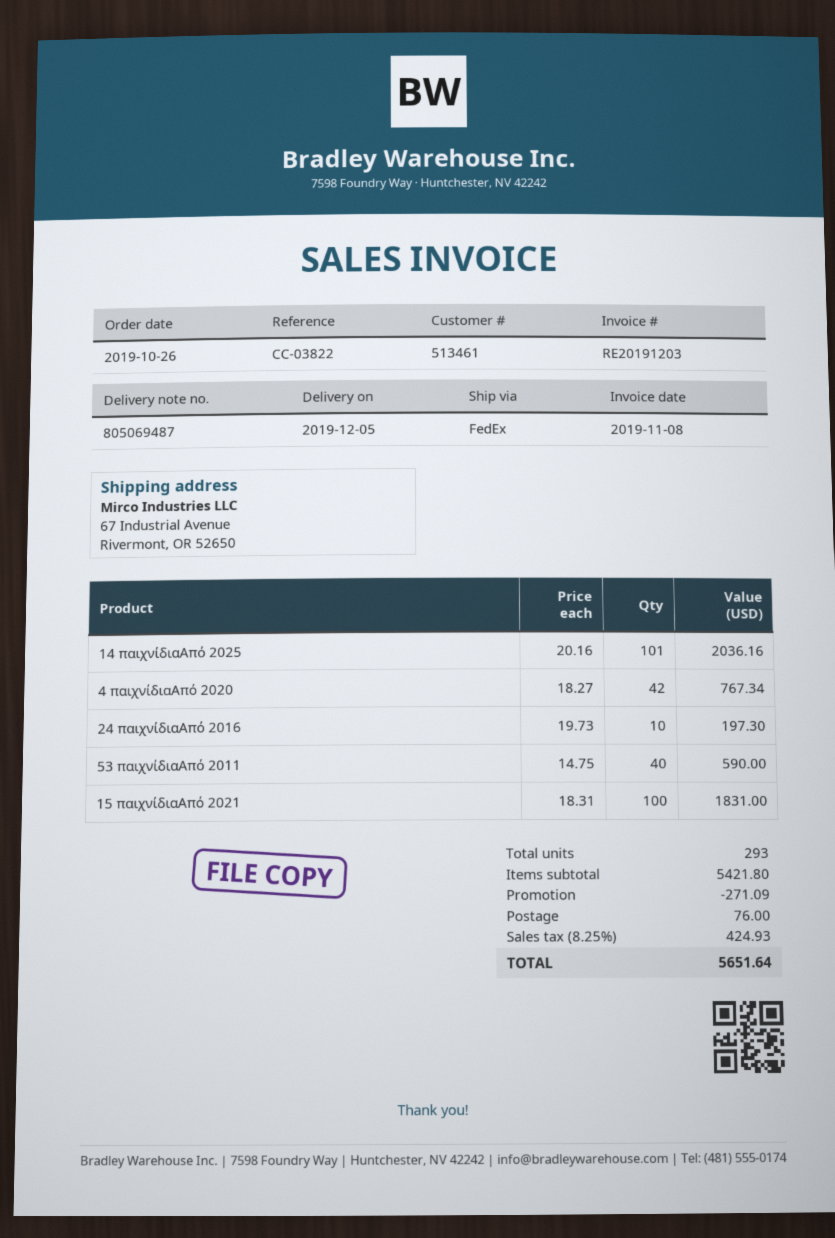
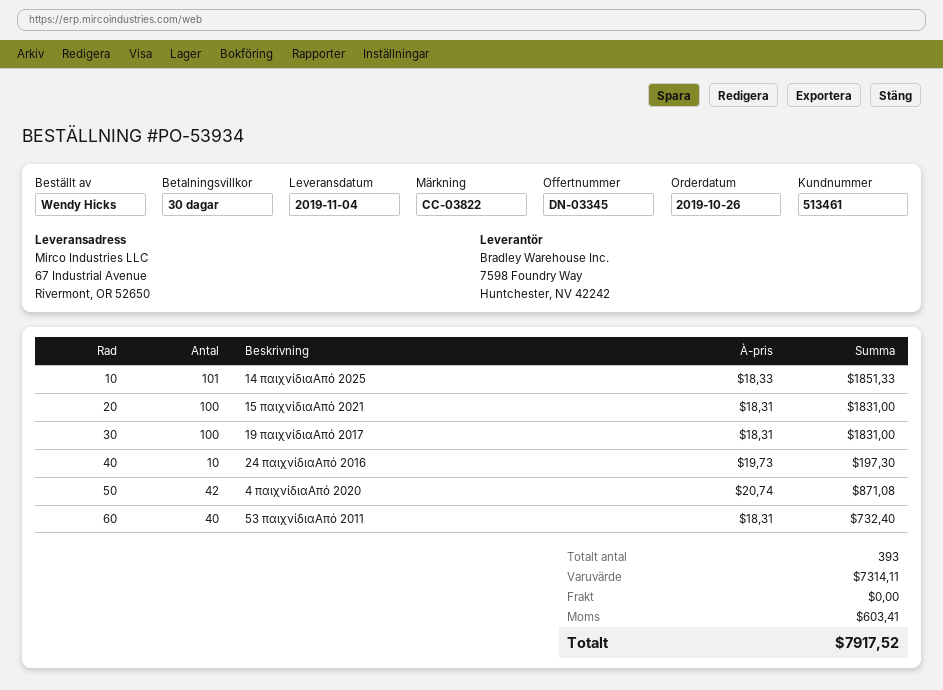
delivery date: 2019-12-05 -> 2019-11-04
14 παιχνίδιαΑπό 2025: 101 x 20.16 = 2036.16 -> 101 x 18.33 = 1851.33
4 παιχνίδιαΑπό 2020: 42 x 18.27 = 767.34 -> 42 x 20.74 = 871.08
53 παιχνίδιαΑπό 2011: 40 x 14.75 = 590.00 -> 40 x 18.31 = 732.40
19 παιχνίδιαΑπό 2017: none -> 100 x 18.31 = 1831.00
total quantity: 293 -> 393
subtotal: 5421.80 -> 7314.11
discount: 271.09 -> none
shipping: 76.00 -> 0.00
tax: 424.93 -> 603.41
total: 5651.64 -> 7917.52

